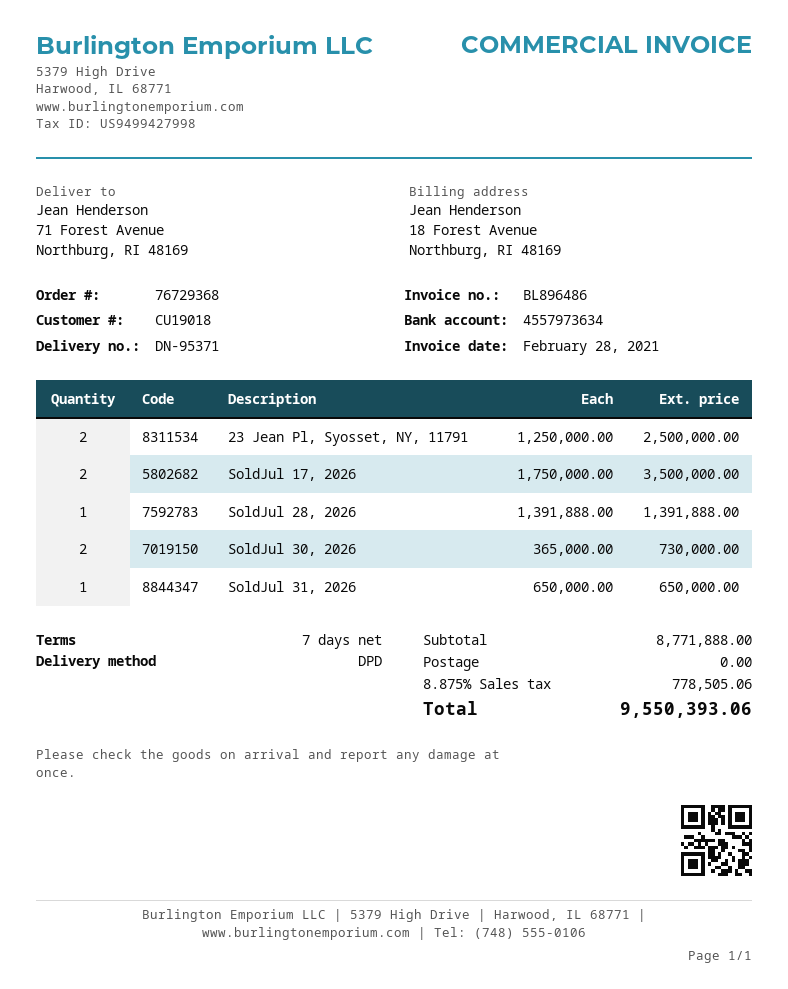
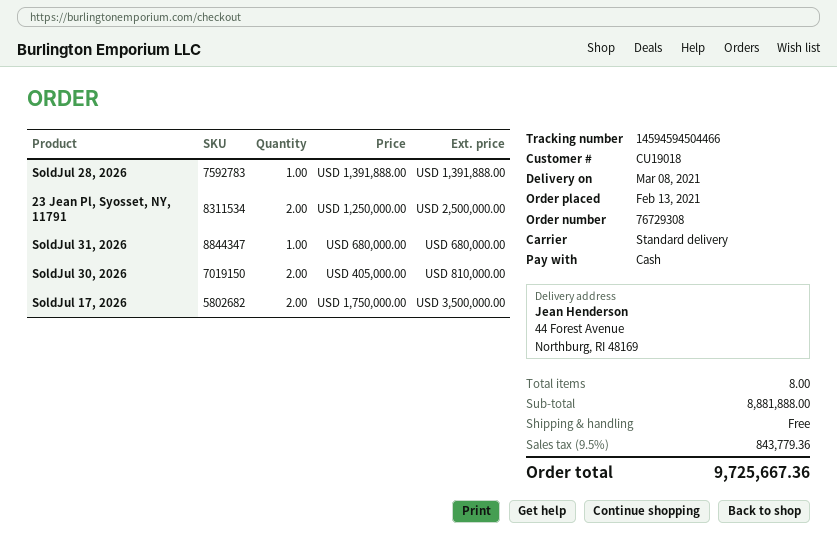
order number: 76729368 -> 76729308
shipping method: DPD -> standard
ship to: 71 Forest Avenue, Northburg, RI 48169 -> 44 Forest Avenue, Northburg, RI 48169
SoldJul 30, 2026: 2 x 365000.00 = 730000.00 -> 2 x 405000.00 = 810000.00
SoldJul 31, 2026: 1 x 650000.00 = 650000.00 -> 1 x 680000.00 = 680000.00
subtotal: 8771888.00 -> 8881888.00
tax: 8.875% = 778505.06 -> 9.5% = 843779.36
total: 9550393.06 -> 9725667.36

